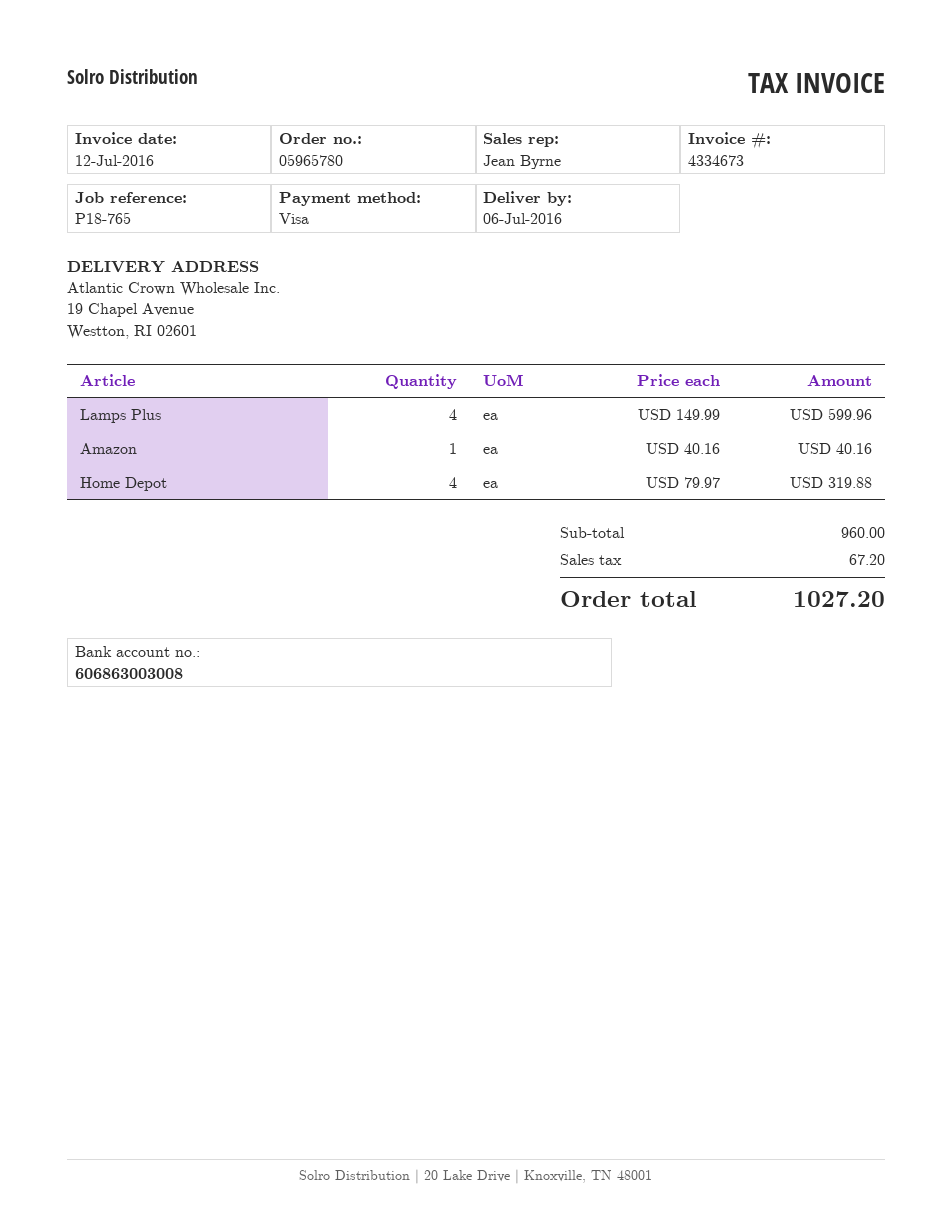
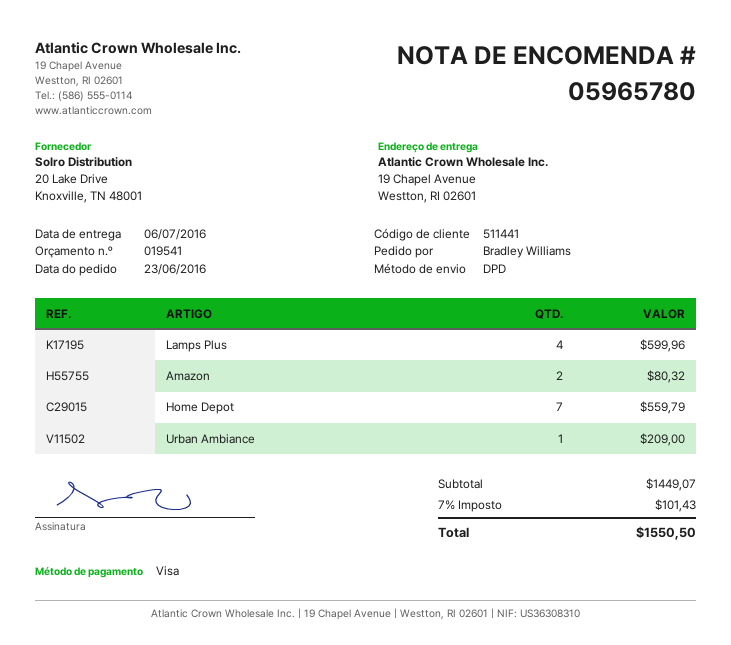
Amazon: 1 for 40.16 -> 2 for 80.32
Home Depot: 4 for 319.88 -> 7 for 559.79
Urban Ambiance: none -> 1 for 209.00
subtotal: 960.00 -> 1449.07
tax: 67.20 -> 101.43
total: 1027.20 -> 1550.50

